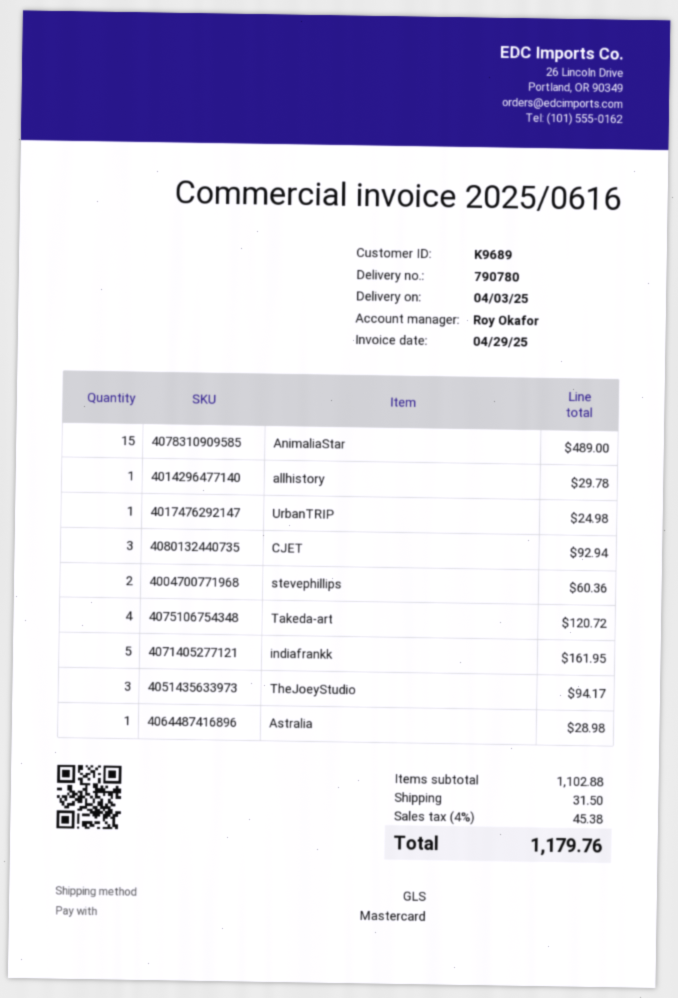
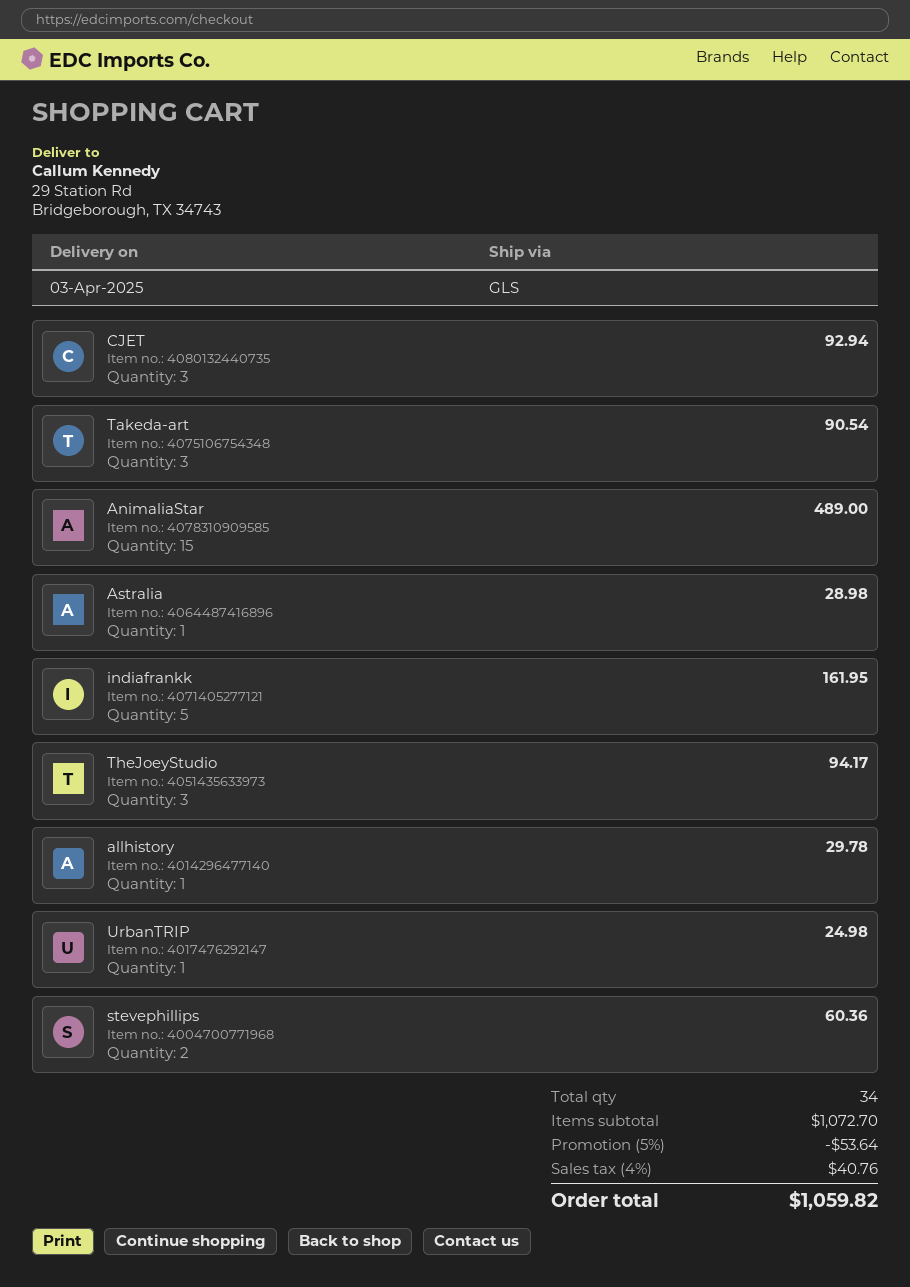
Takeda-art: 4 for 120.72 -> 3 for 90.54
subtotal: 1102.88 -> 1072.70
discount: none -> 5% = 53.64
shipping: 31.50 -> none
tax: 4% = 45.38 -> 4% = 40.76
total: 1179.76 -> 1059.82

